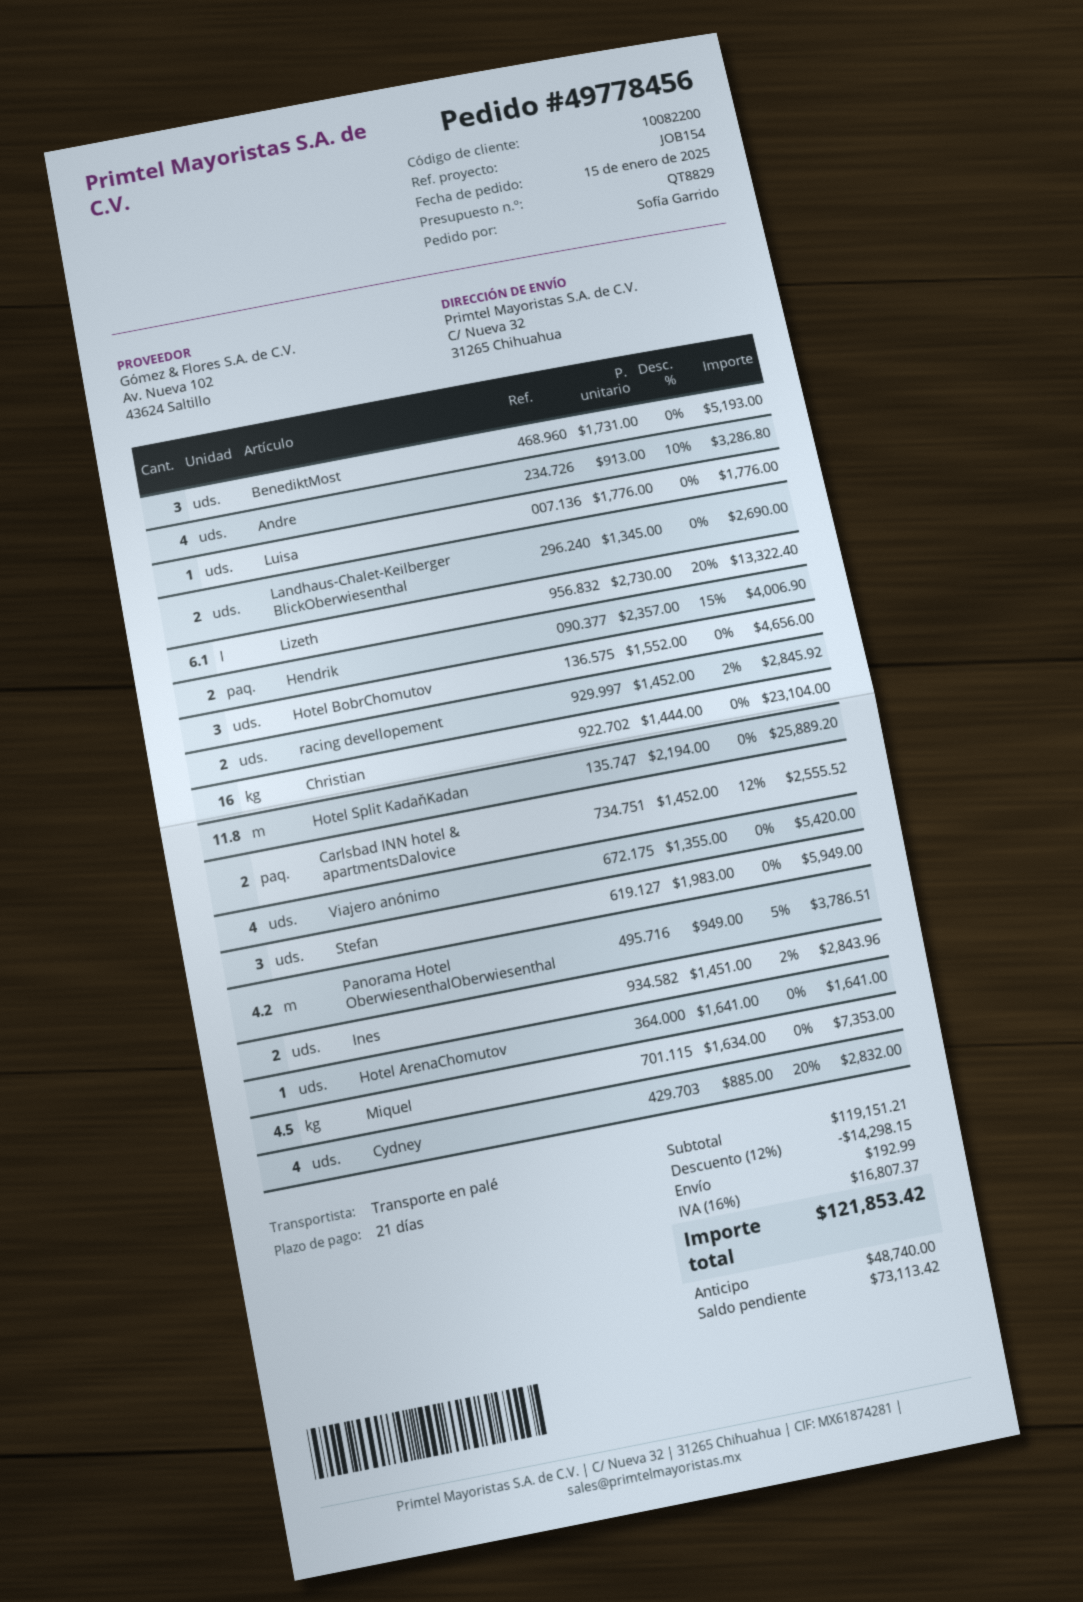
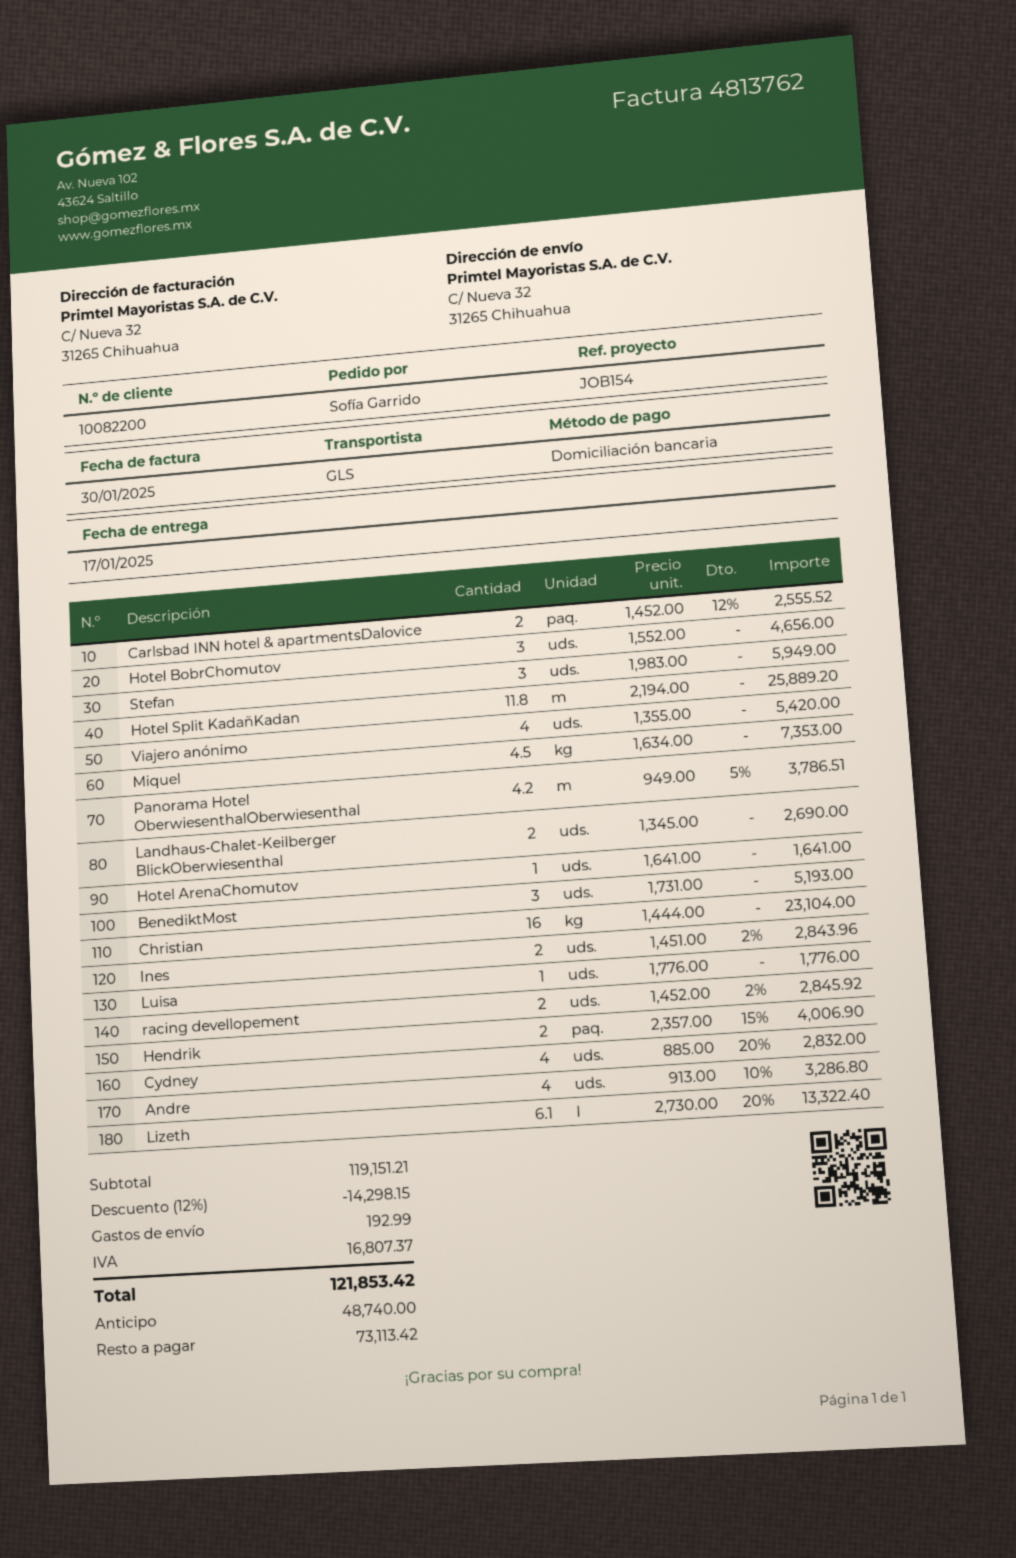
shipping method: pallet freight -> GLS

